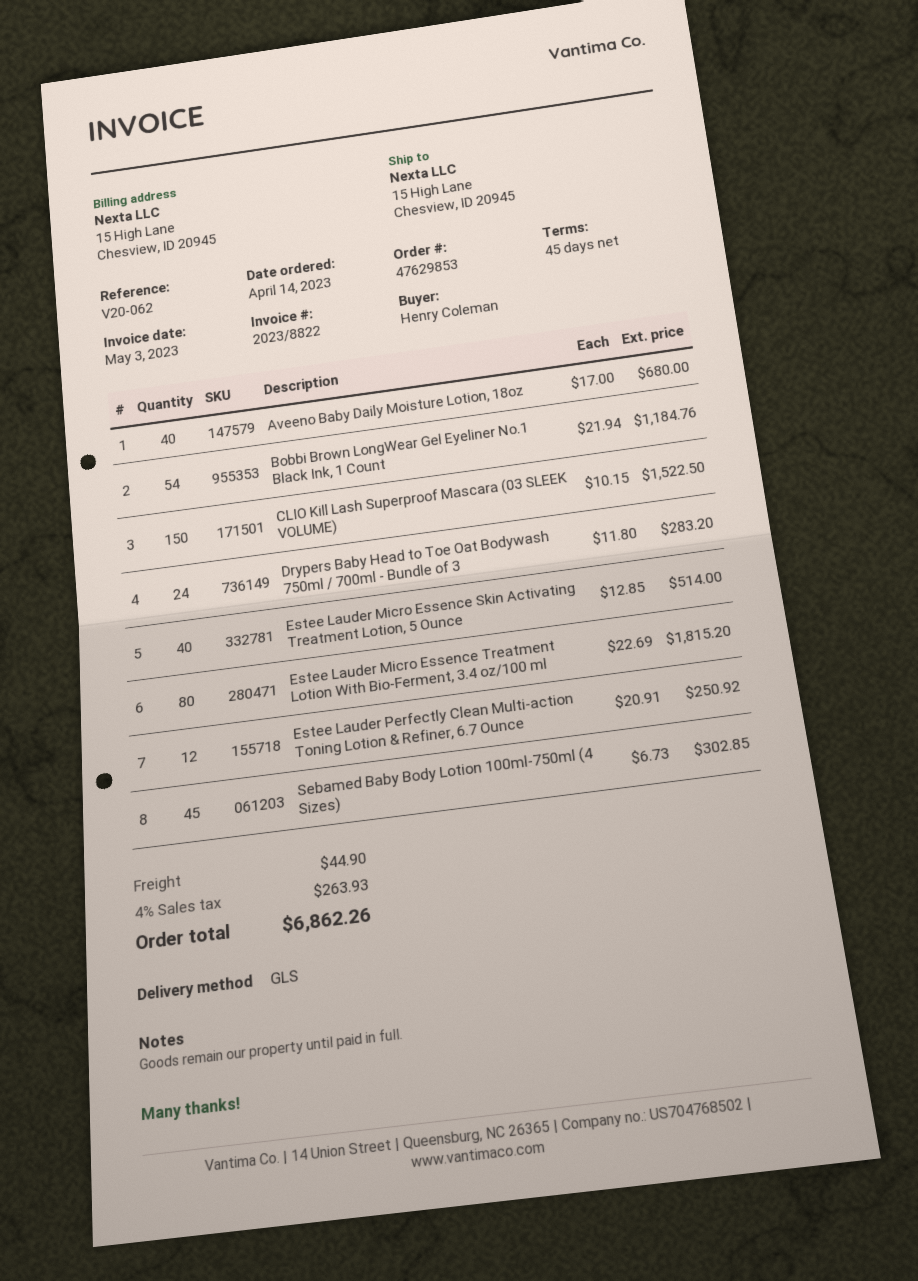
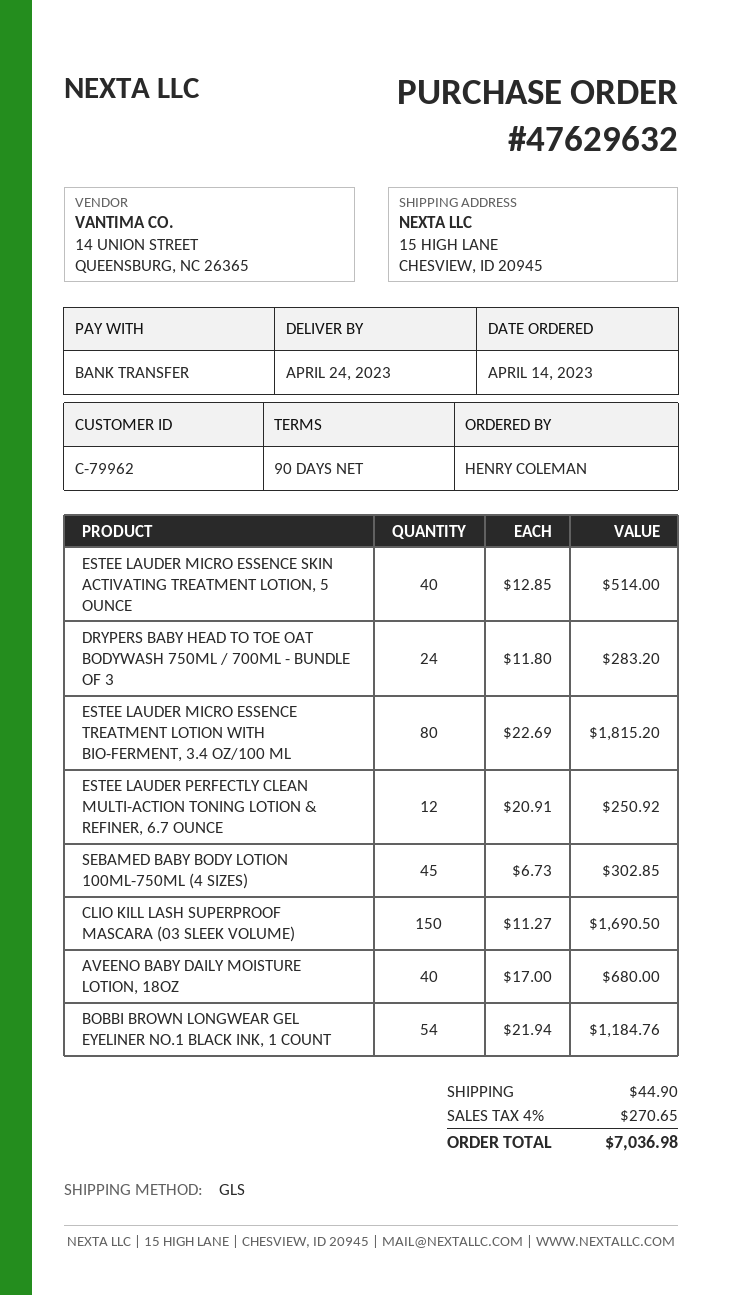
order number: 47629853 -> 47629632
payment terms: 45 days -> 90 days
CLIO Kill Lash Superproof Mascara (03 SLEEK VOLUME): 150 x 10.15 = 1522.50 -> 150 x 11.27 = 1690.50
tax: 4% = 263.93 -> 4% = 270.65
total: 6862.26 -> 7036.98

